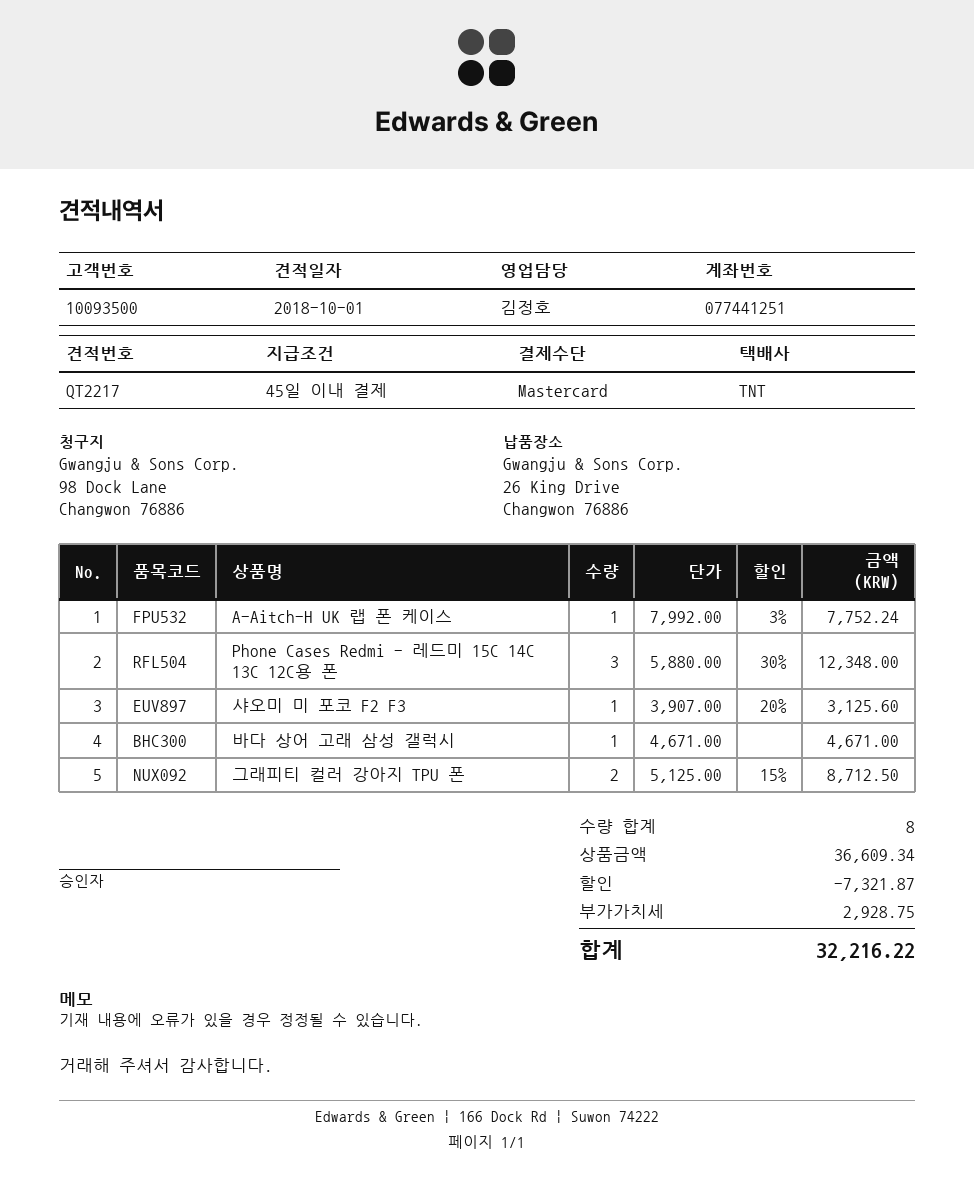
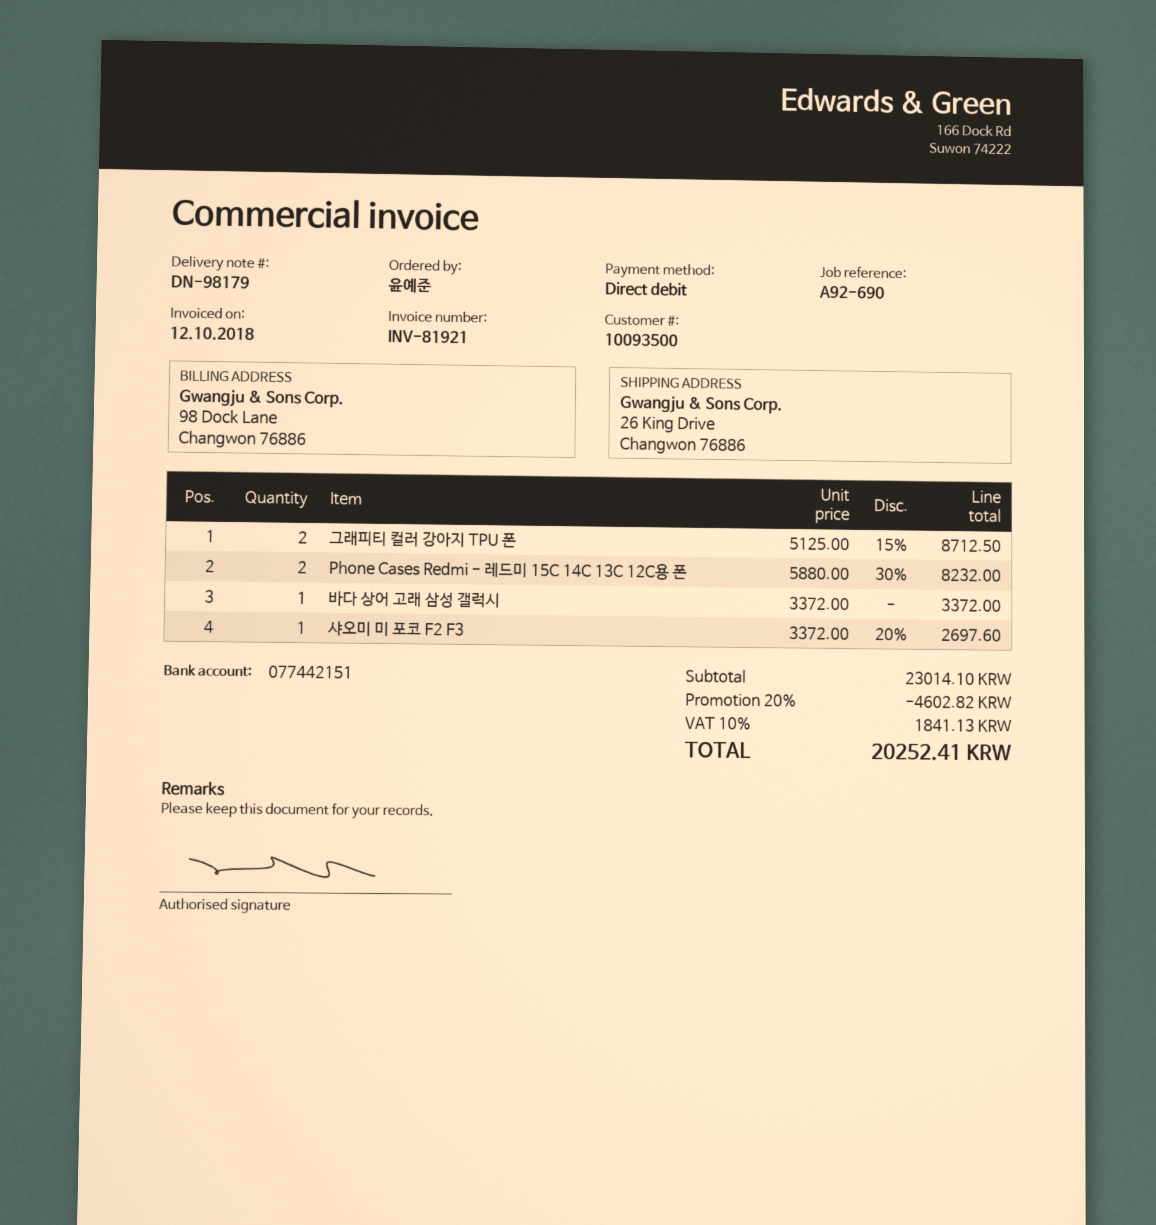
payment method: Mastercard -> direct debit
bank account: 077441251 -> 077442151
A-Aitch-H UK 랩 폰 케이스: 1 x 7992.00 - 3% = 7752.24 -> none
Phone Cases Redmi - 레드미 15C 14C 13C 12C용 폰: 3 x 5880.00 - 30% = 12348.00 -> 2 x 5880.00 - 30% = 8232.00
샤오미 미 포코 F2 F3: 1 x 3907.00 - 20% = 3125.60 -> 1 x 3372.00 - 20% = 2697.60
바다 상어 고래 삼성 갤럭시: 1 x 4671.00 = 4671.00 -> 1 x 3372.00 = 3372.00
subtotal: 36609.34 -> 23014.10
discount: 7321.87 -> 4602.82
tax: 2928.75 -> 1841.13
total: 32216.22 -> 20252.41

